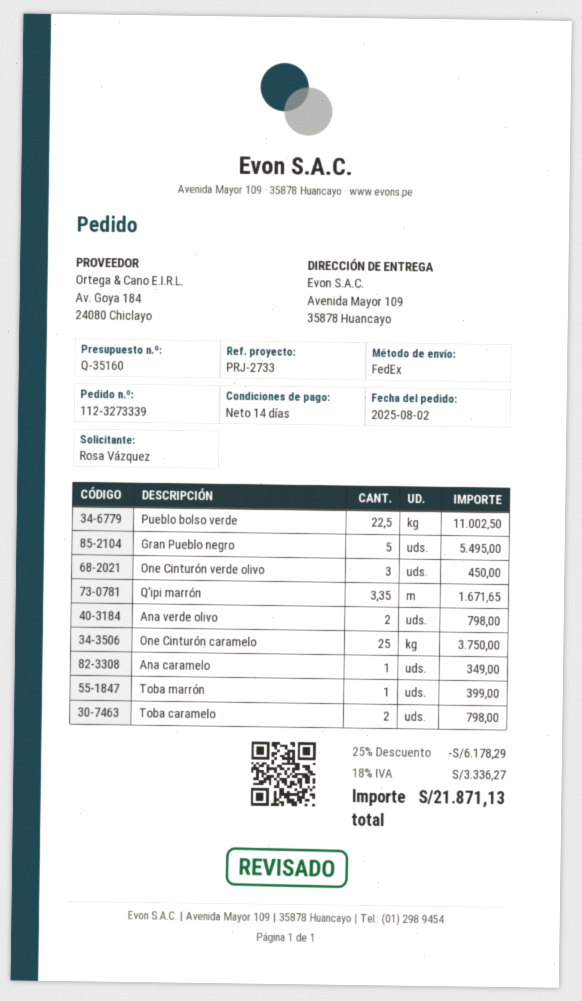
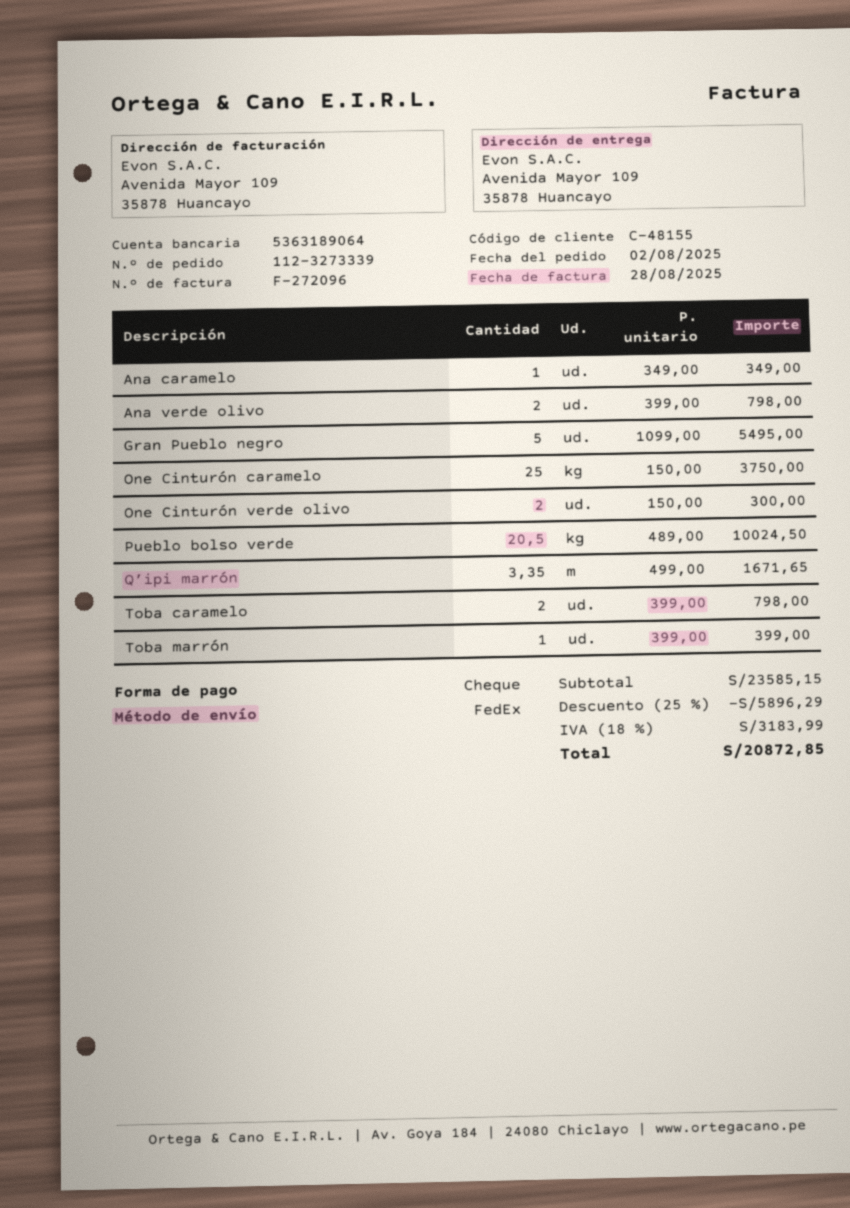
Pueblo bolso verde: 22.5 for 11002.50 -> 20.5 for 10024.50
One Cinturón verde olivo: 3 for 450.00 -> 2 for 300.00
discount: 25% = 6178.29 -> 25% = 5896.29
tax: 18% = 3336.27 -> 18% = 3183.99
total: 21871.13 -> 20872.85

